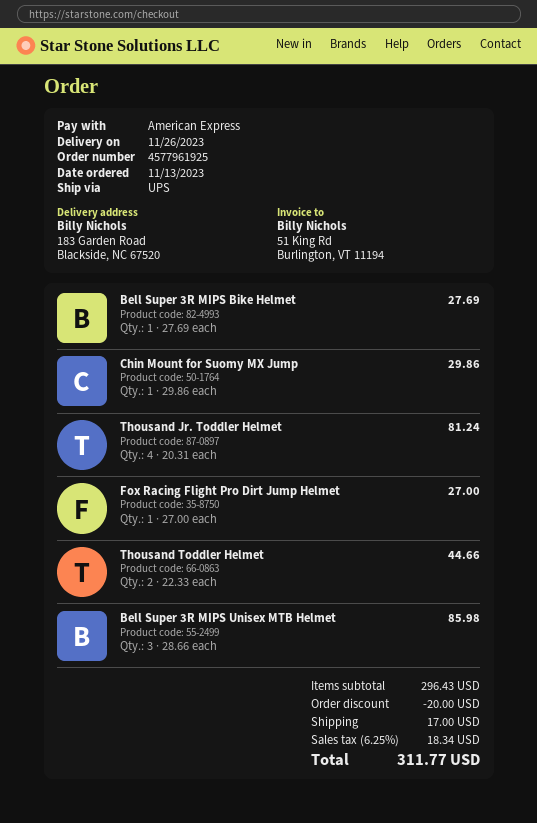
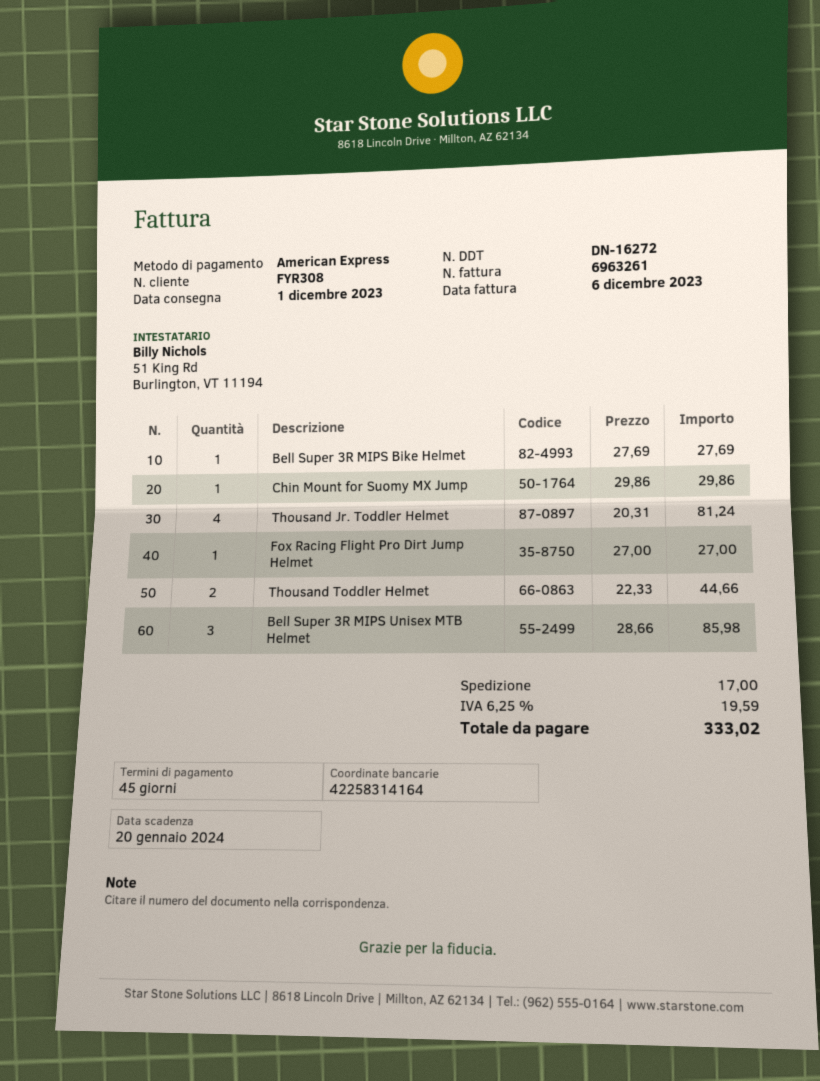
delivery date: 2023-11-26 -> 2023-12-01
discount: 20.00 -> none
tax: 6.25% = 18.34 -> 6.25% = 19.59
total: 311.77 -> 333.02

